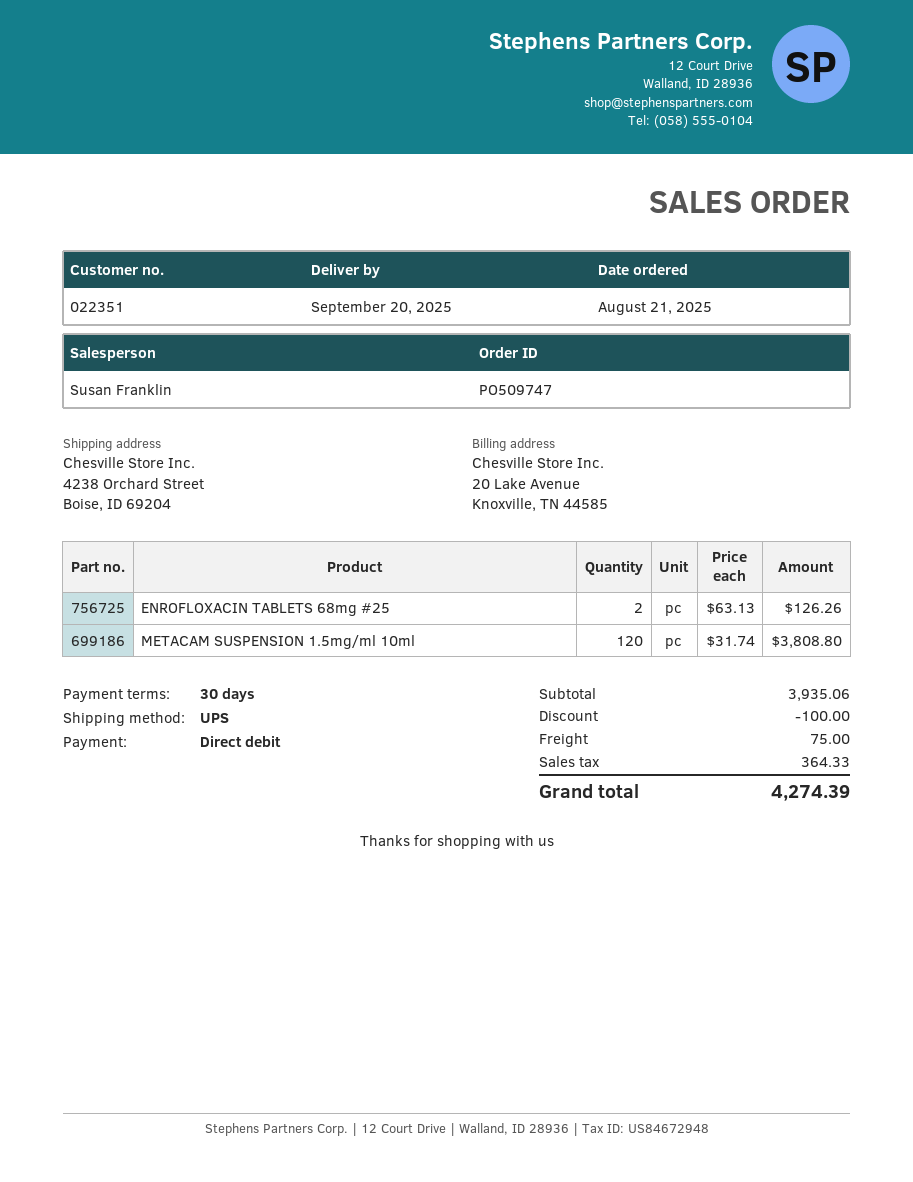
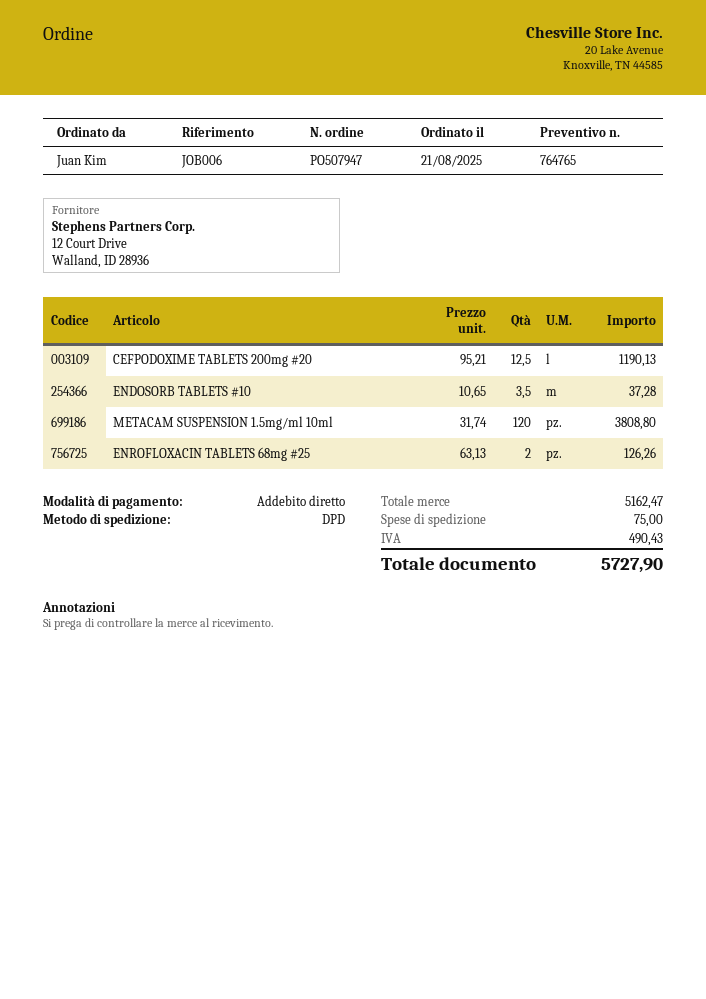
order number: PO509747 -> PO507947
shipping method: UPS -> DPD
CEFPODOXIME TABLETS 200mg #20: none -> 12.5 x 95.21 = 1190.13
ENDOSORB TABLETS #10: none -> 3.5 x 10.65 = 37.28
subtotal: 3935.06 -> 5162.47
discount: 100.00 -> none
tax: 364.33 -> 490.43
total: 4274.39 -> 5727.90

